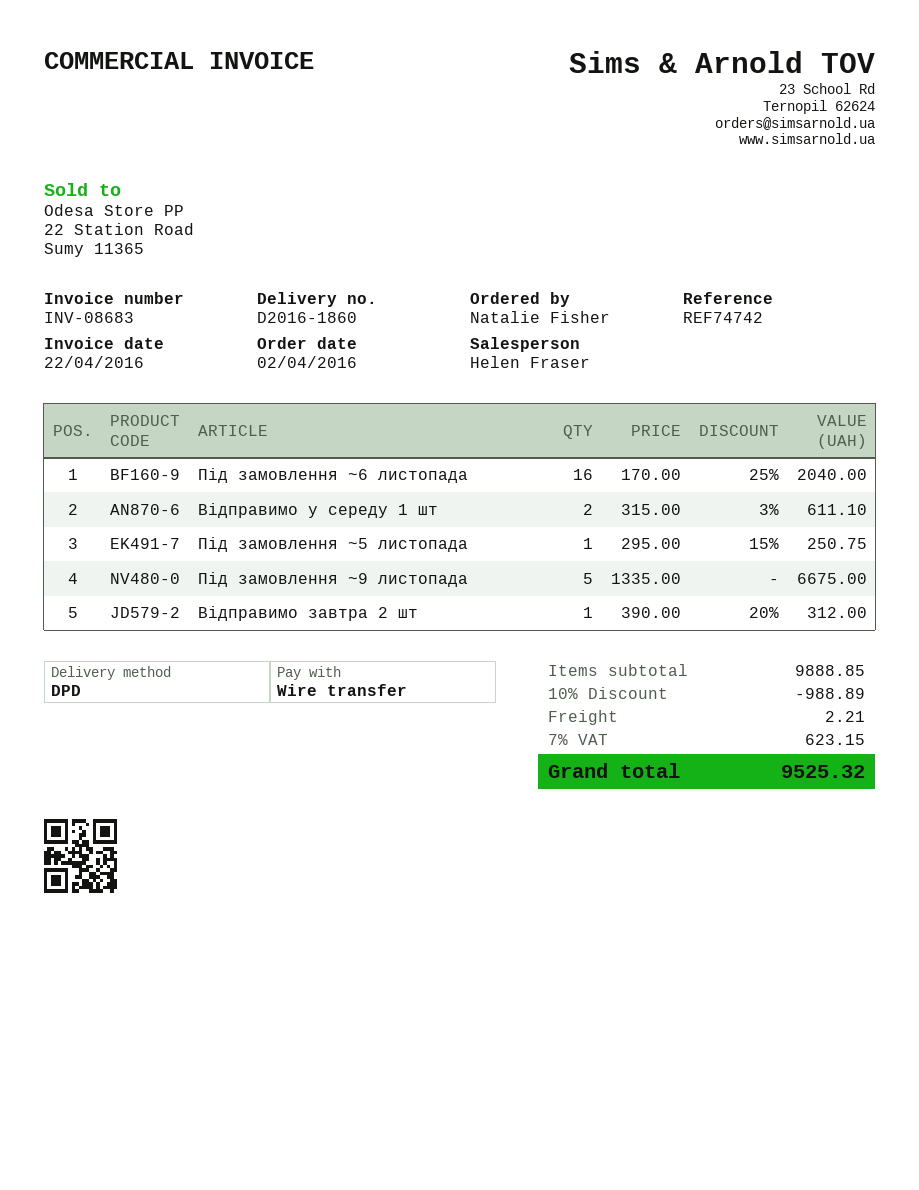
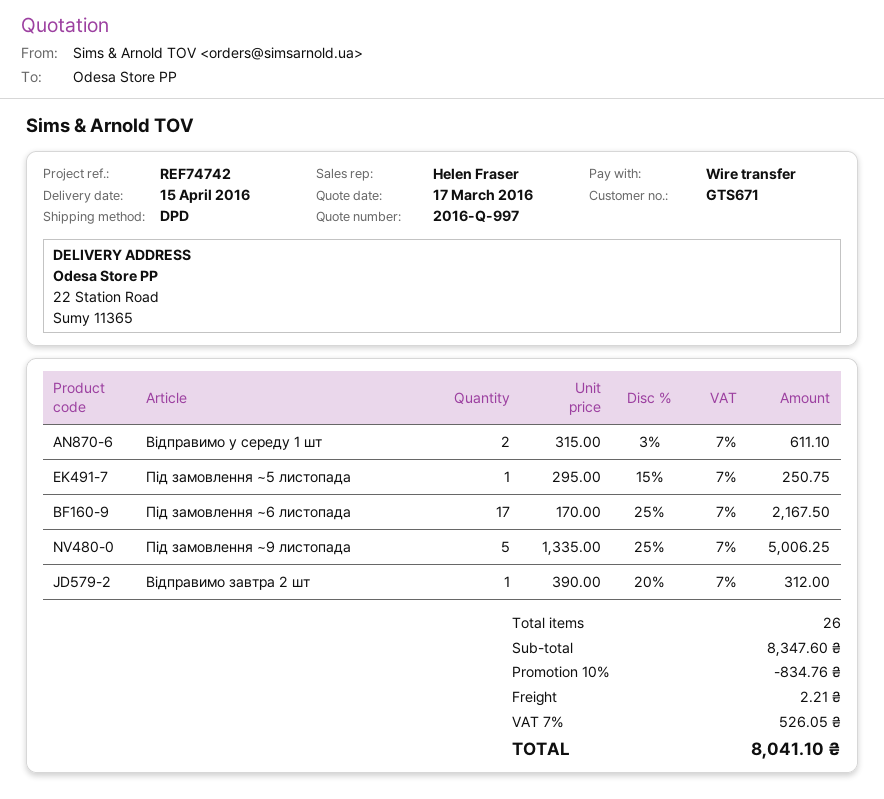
Під замовлення ~6 листопада: 16 x 170.00 - 25% = 2040.00 -> 17 x 170.00 - 25% = 2167.50
Під замовлення ~9 листопада: 5 x 1335.00 = 6675.00 -> 5 x 1335.00 - 25% = 5006.25
subtotal: 9888.85 -> 8347.60
discount: 10% = 988.89 -> 10% = 834.76
tax: 7% = 623.15 -> 7% = 526.05
total: 9525.32 -> 8041.10

